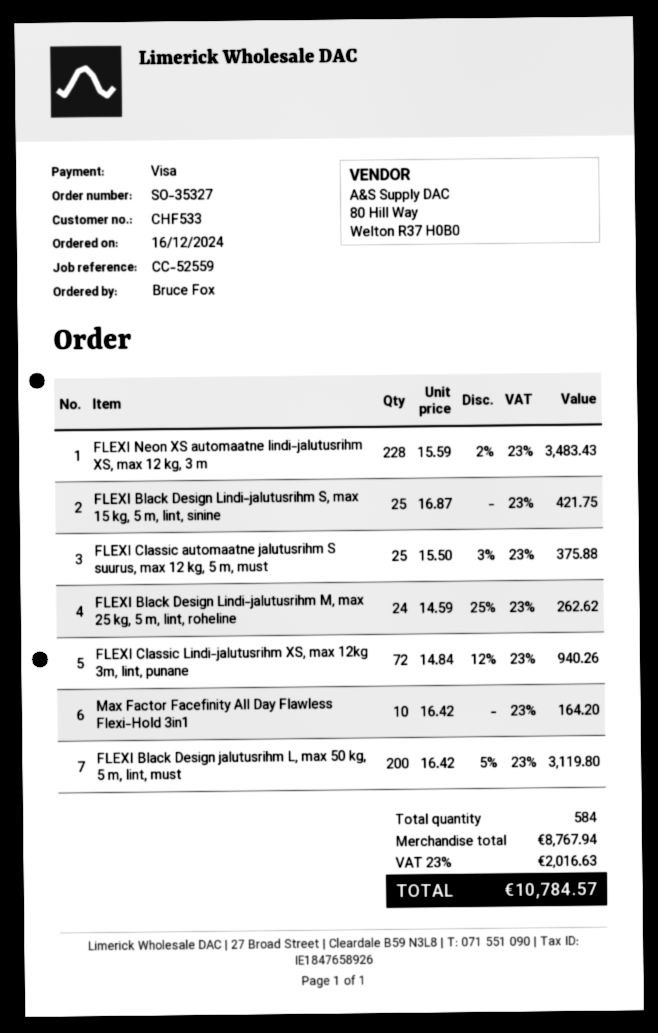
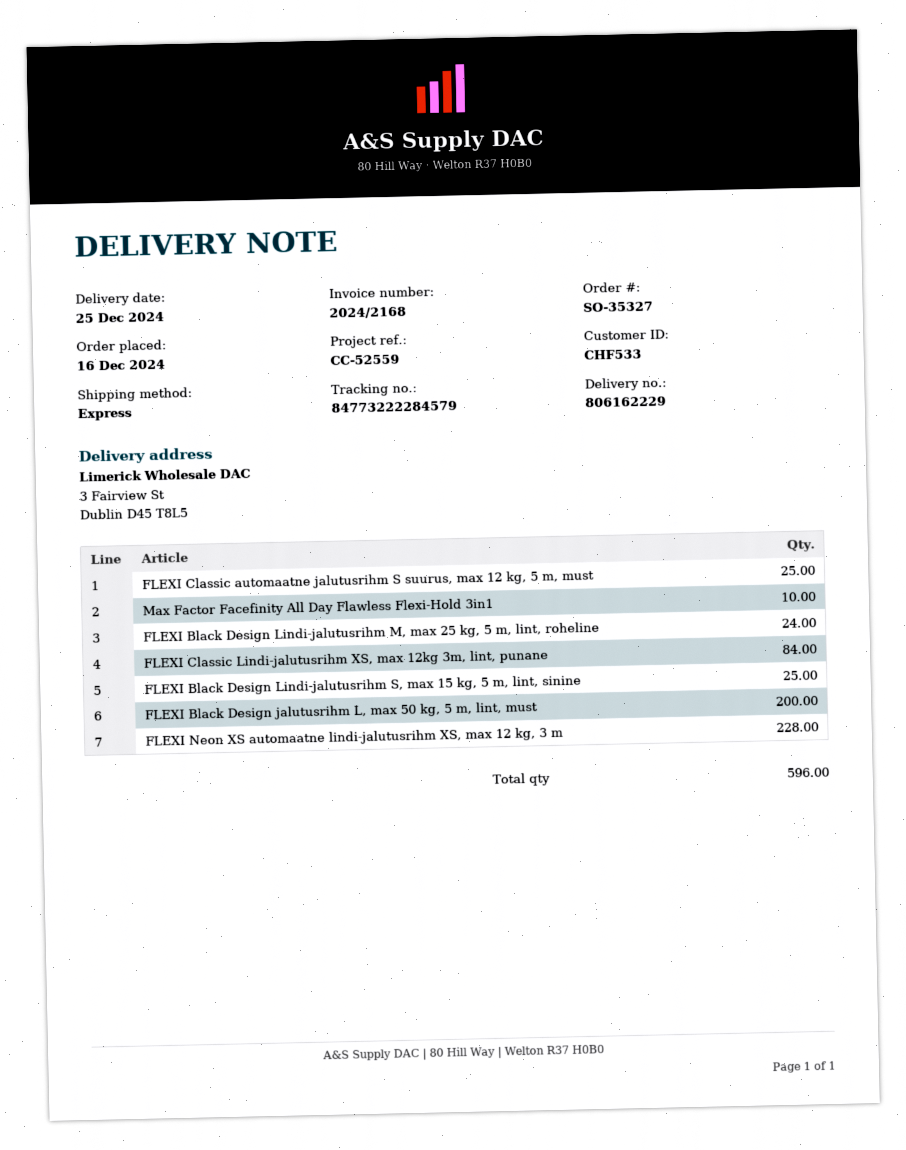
FLEXI Classic Lindi-jalutusrihm XS, max 12kg 3m, lint, punane: 72 -> 84
total quantity: 584 -> 596

